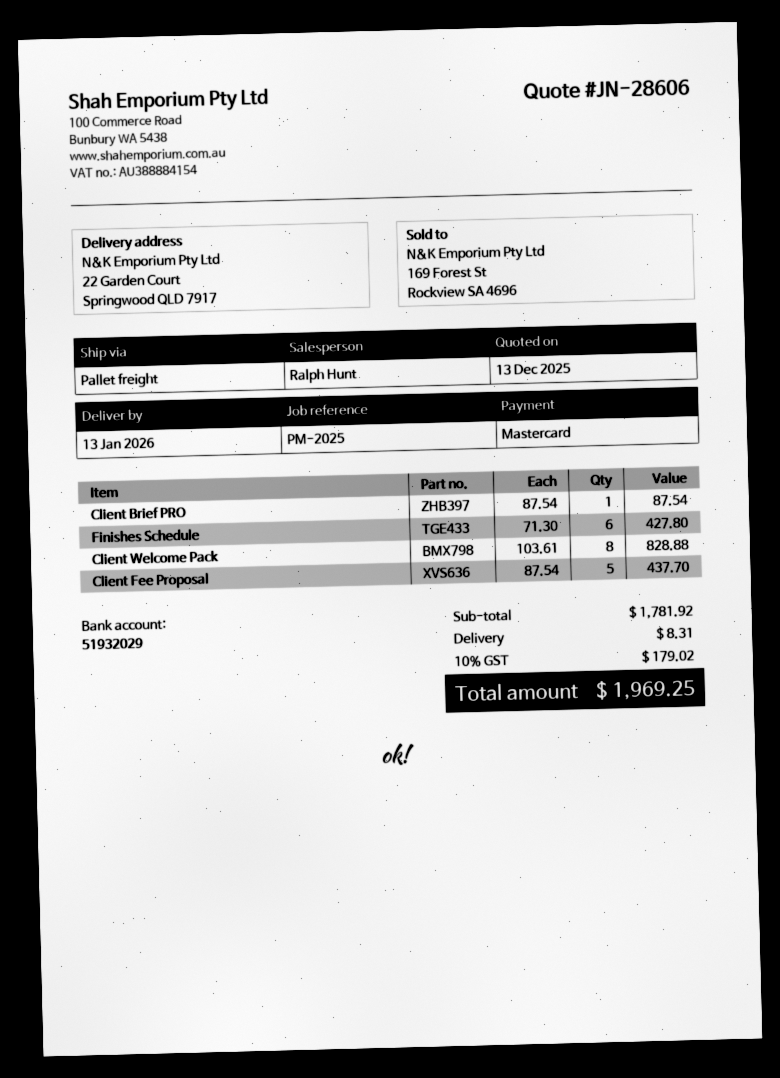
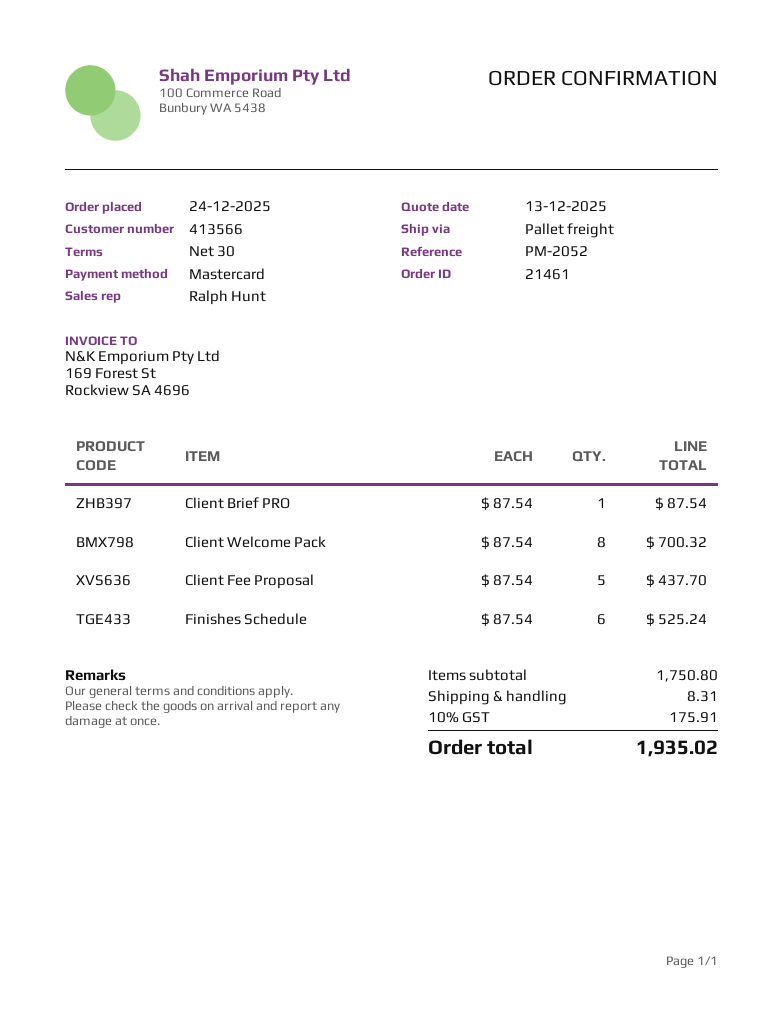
reference: PM-2025 -> PM-2052
Finishes Schedule: 6 x 71.30 = 427.80 -> 6 x 87.54 = 525.24
Client Welcome Pack: 8 x 103.61 = 828.88 -> 8 x 87.54 = 700.32
subtotal: 1781.92 -> 1750.80
tax: 10% = 179.02 -> 10% = 175.91
total: 1969.25 -> 1935.02

